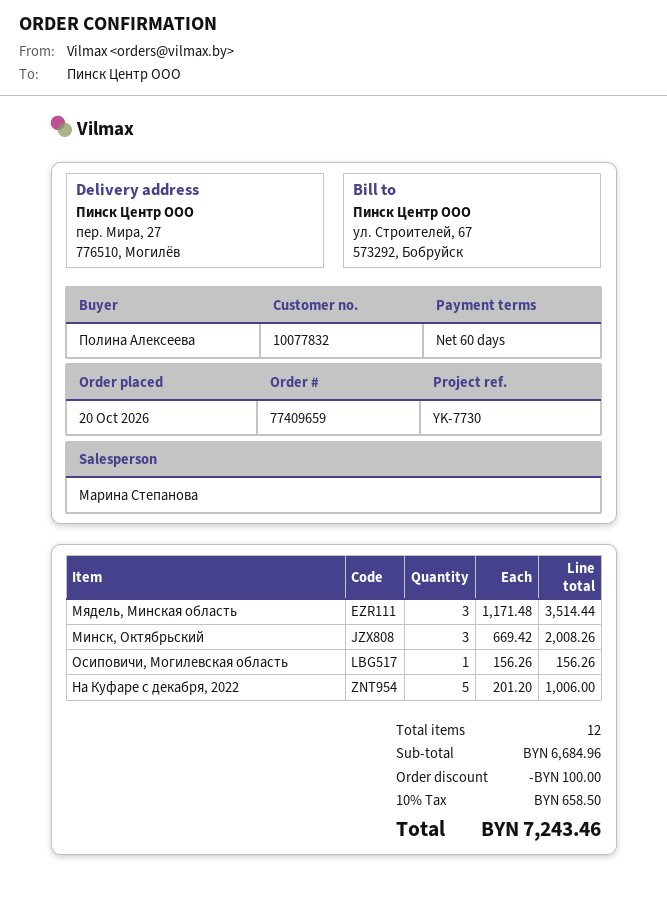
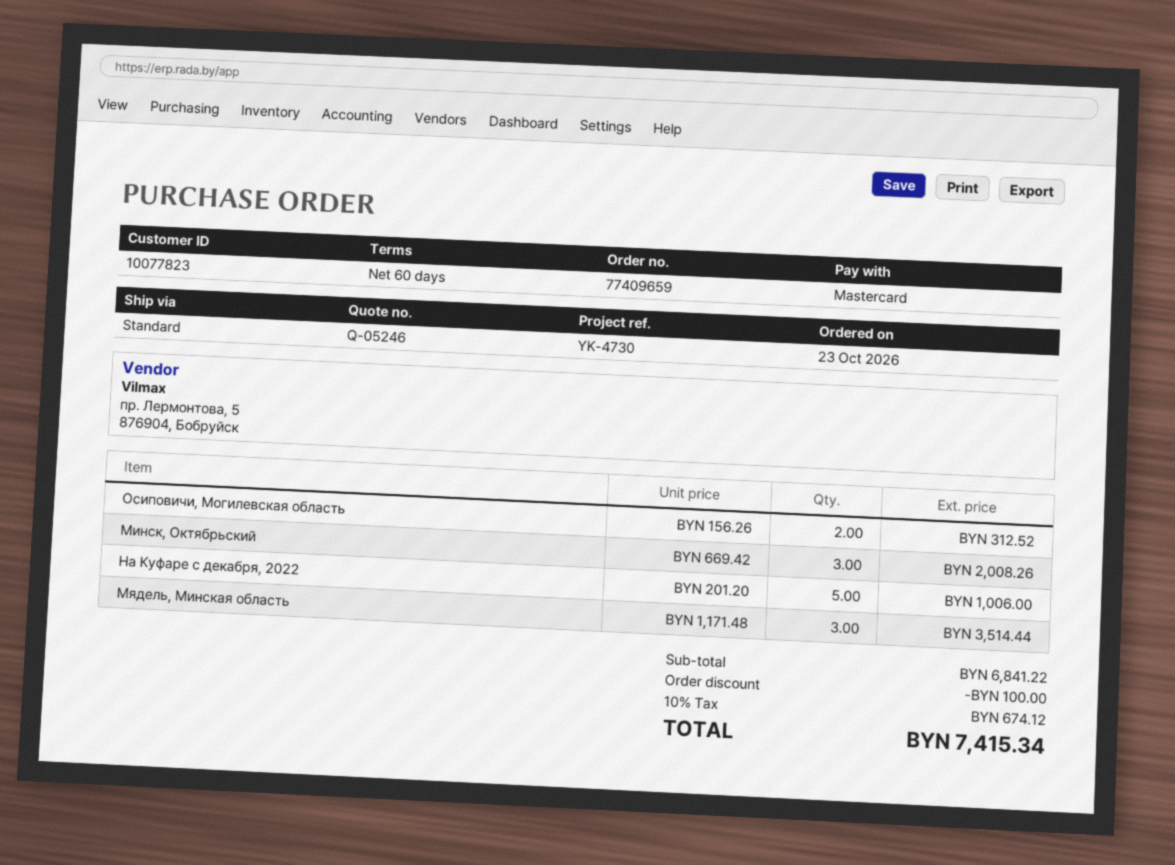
order date: 2026-10-20 -> 2026-10-23
customer number: 10077832 -> 10077823
reference: YK-7730 -> YK-4730
Осиповичи, Могилевская область: 1 x 156.26 = 156.26 -> 2 x 156.26 = 312.52
subtotal: 6684.96 -> 6841.22
tax: 10% = 658.50 -> 10% = 674.12
total: 7243.46 -> 7415.34

